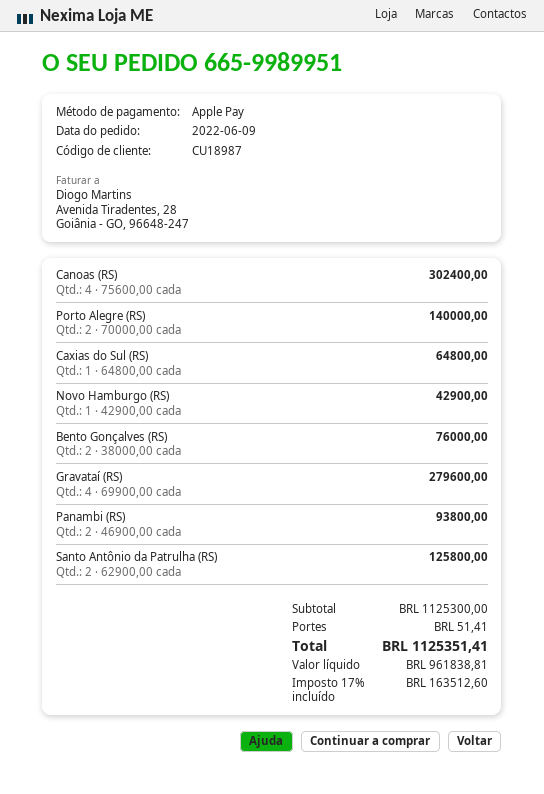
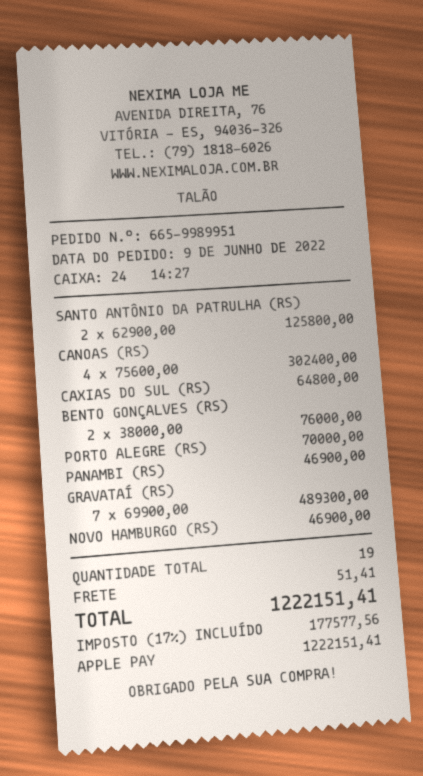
Porto Alegre (RS): 2 x 70000.00 = 140000.00 -> 1 x 70000.00 = 70000.00
Novo Hamburgo (RS): 1 x 42900.00 = 42900.00 -> 1 x 46900.00 = 46900.00
Gravataí (RS): 4 x 69900.00 = 279600.00 -> 7 x 69900.00 = 489300.00
Panambi (RS): 2 x 46900.00 = 93800.00 -> 1 x 46900.00 = 46900.00
tax: 17% = 163512.60 -> 17% = 177577.56
total: 1125351.41 -> 1222151.41

